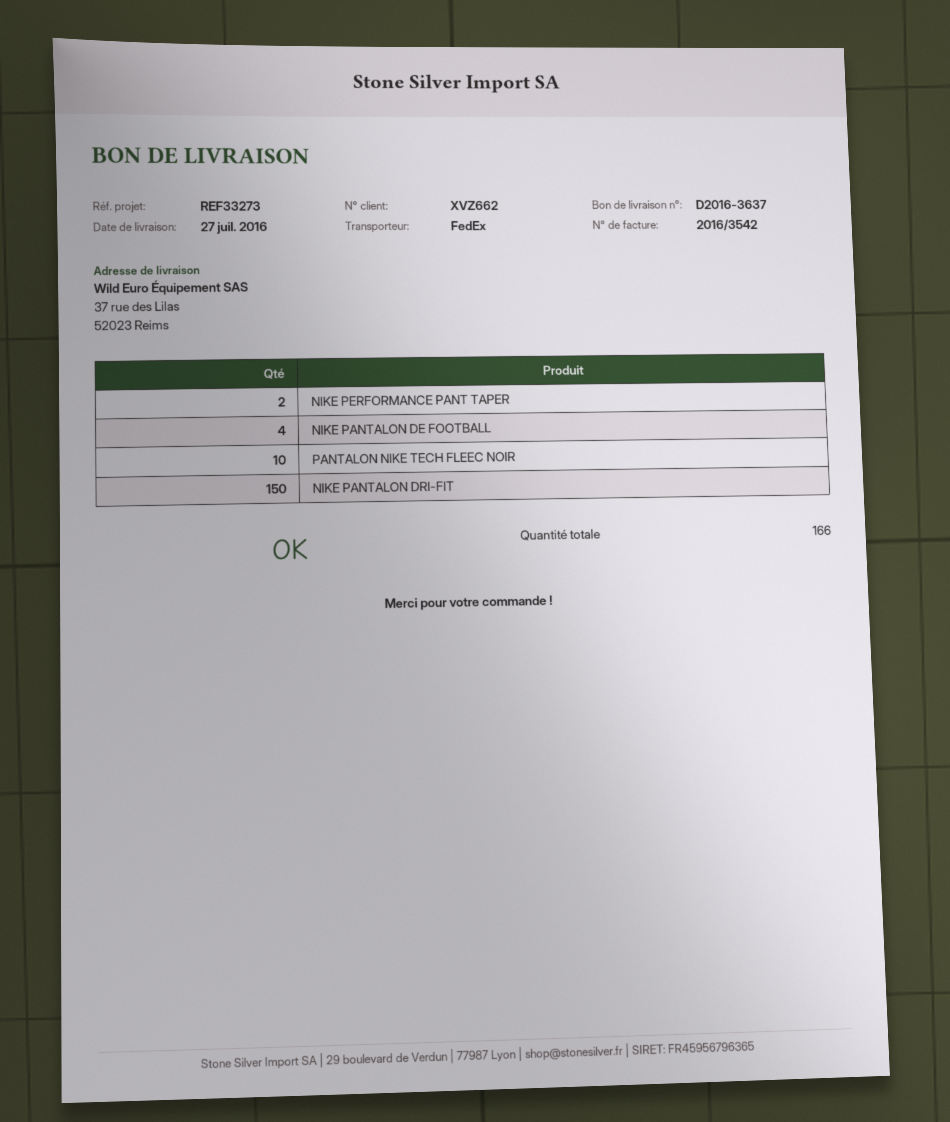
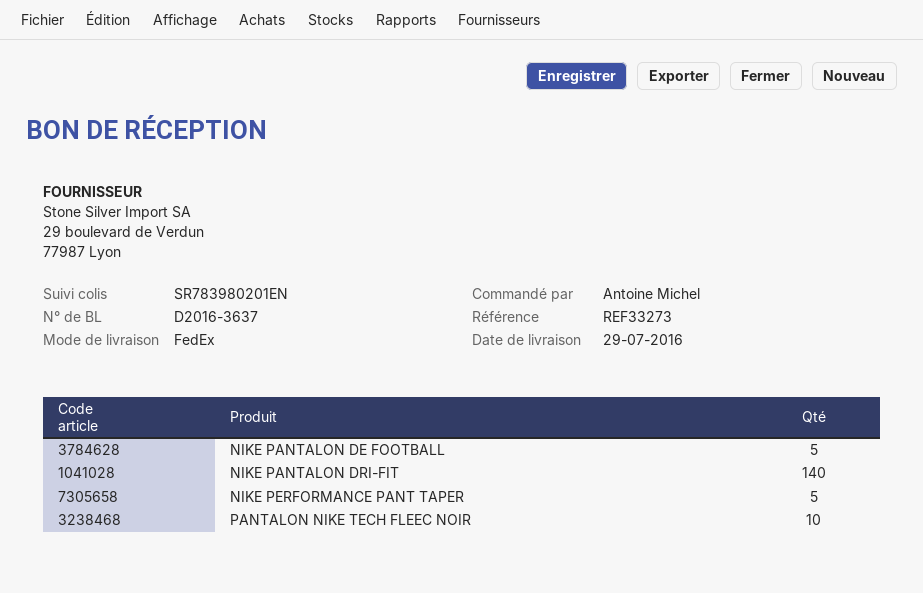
delivery date: 2016-07-27 -> 2016-07-29
NIKE PERFORMANCE PANT TAPER: 2 -> 5
NIKE PANTALON DE FOOTBALL: 4 -> 5
NIKE PANTALON DRI-FIT: 150 -> 140

